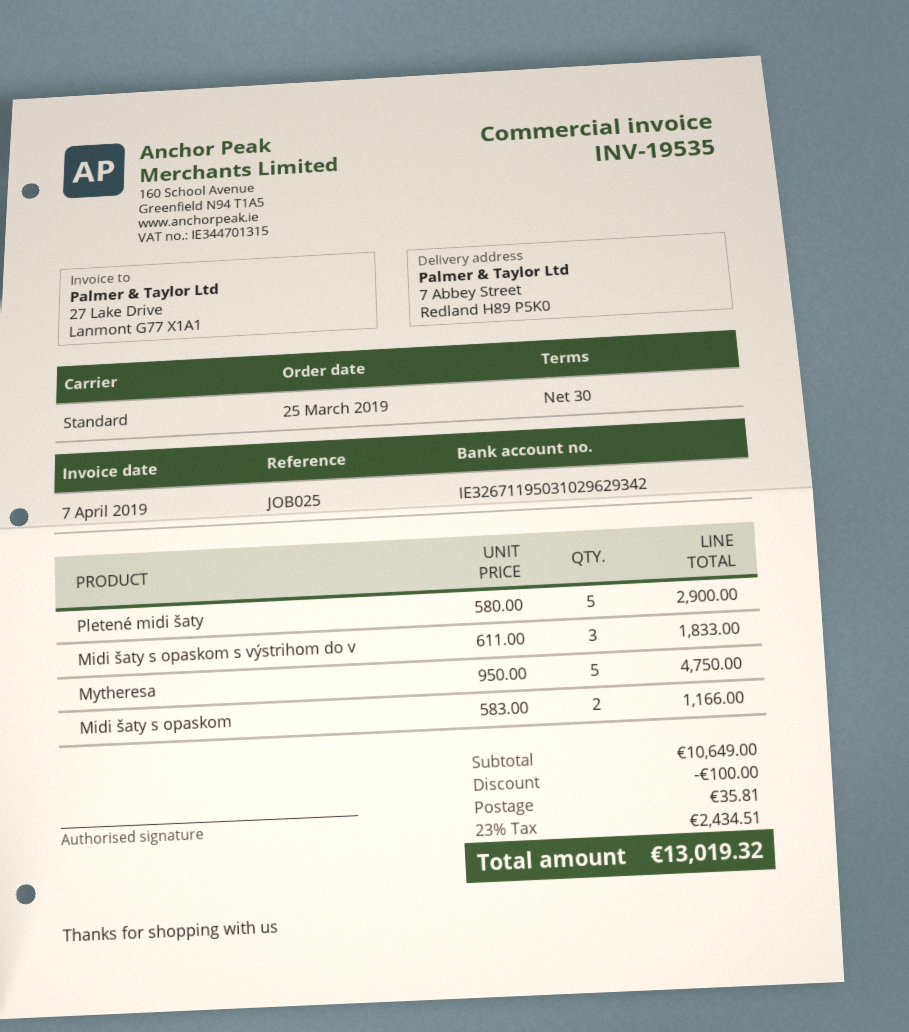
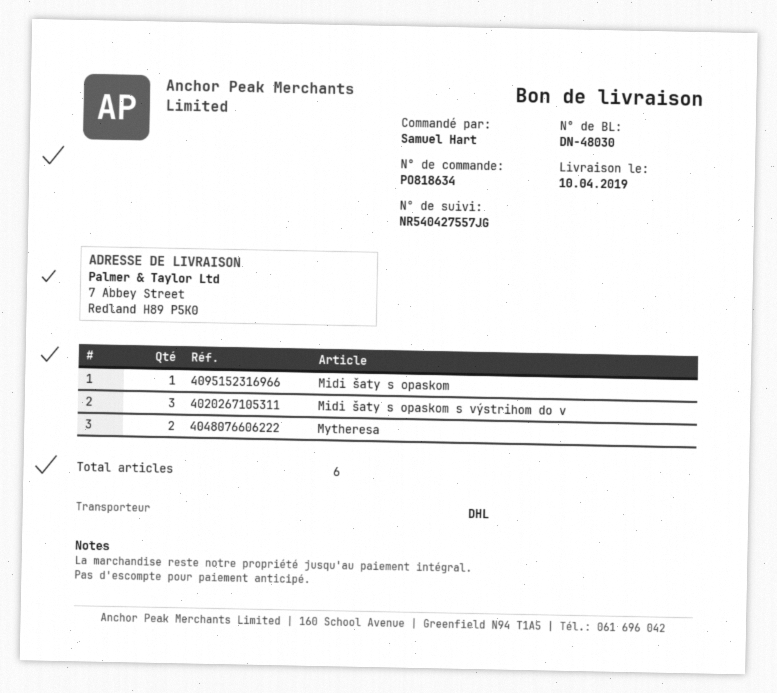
shipping method: standard -> DHL
Pletené midi šaty: 5 -> none
Mytheresa: 5 -> 2
Midi šaty s opaskom: 2 -> 1

